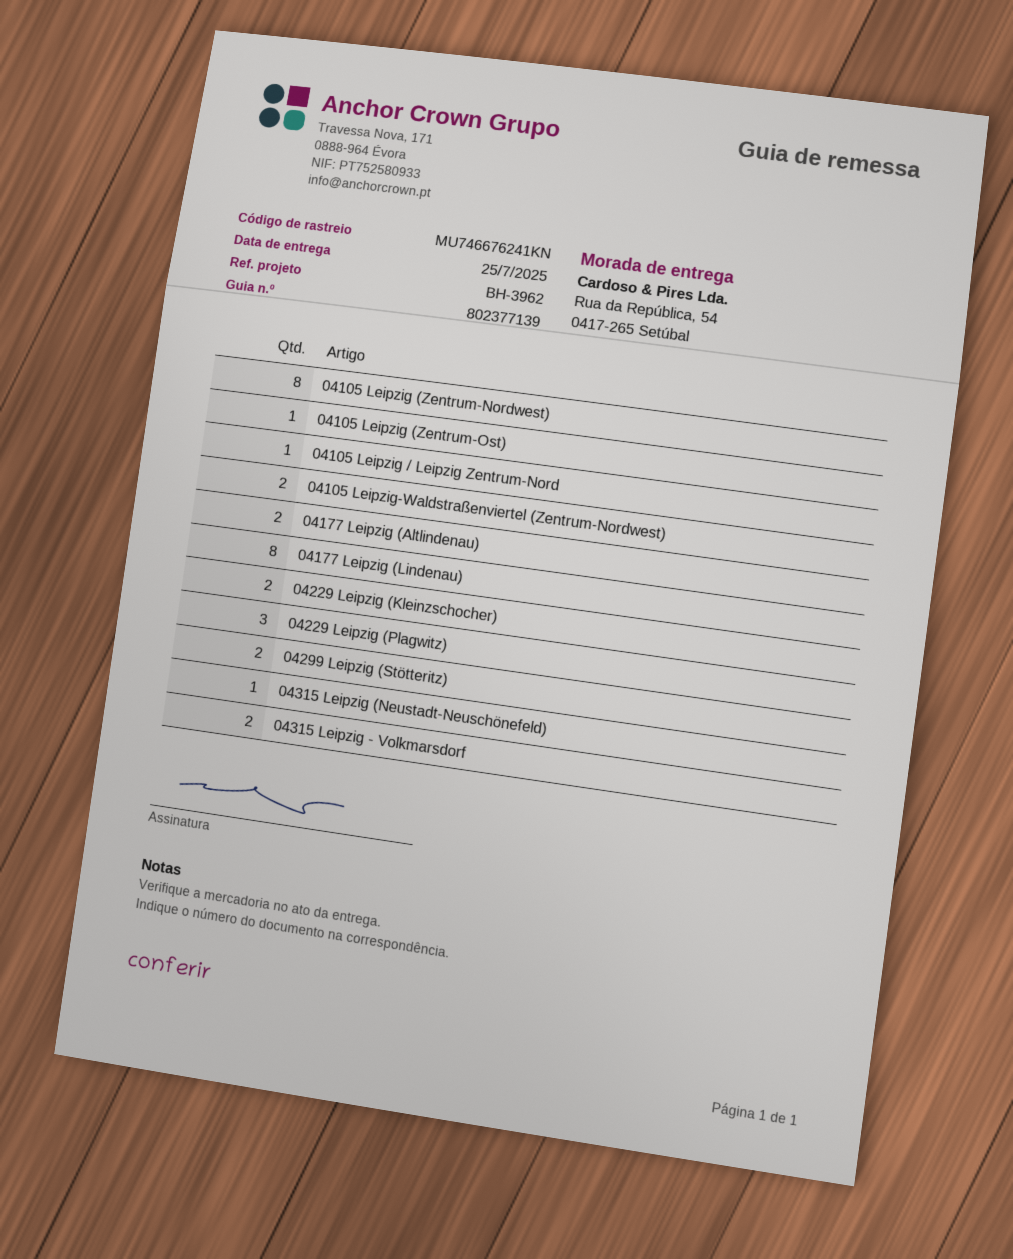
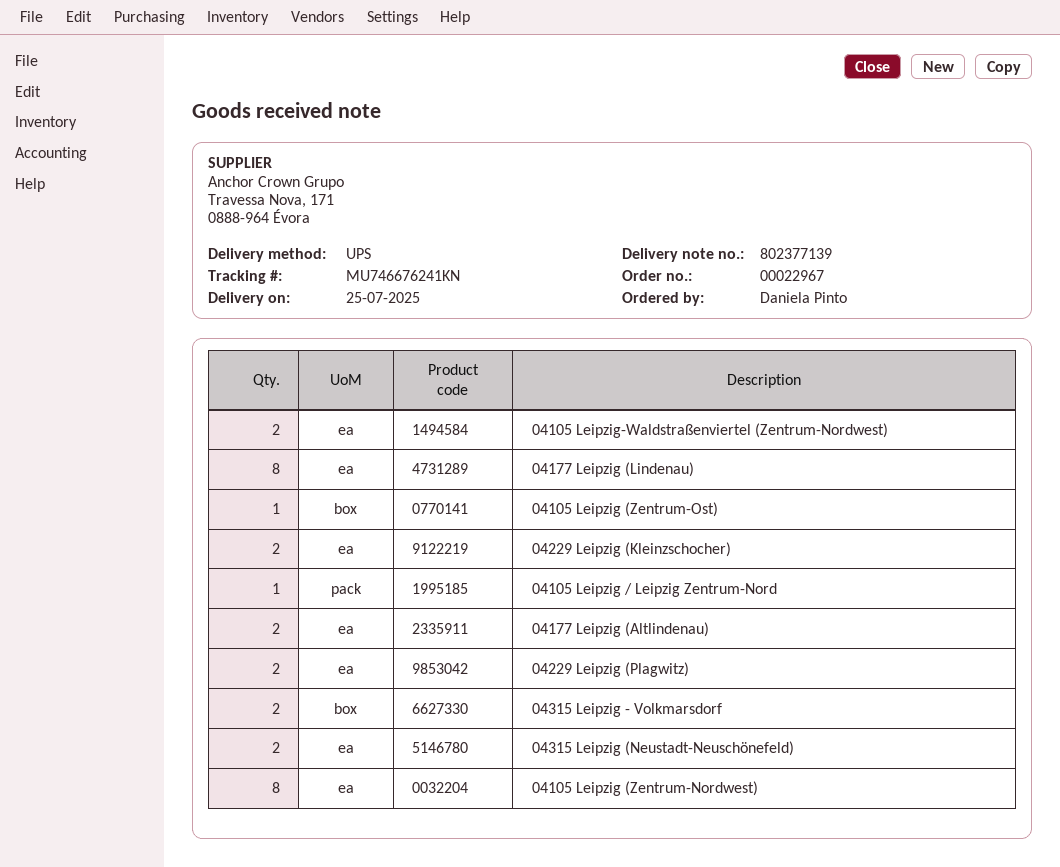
04229 Leipzig (Plagwitz): 3 -> 2
04299 Leipzig (Stötteritz): 2 -> none
04315 Leipzig (Neustadt-Neuschönefeld): 1 -> 2

